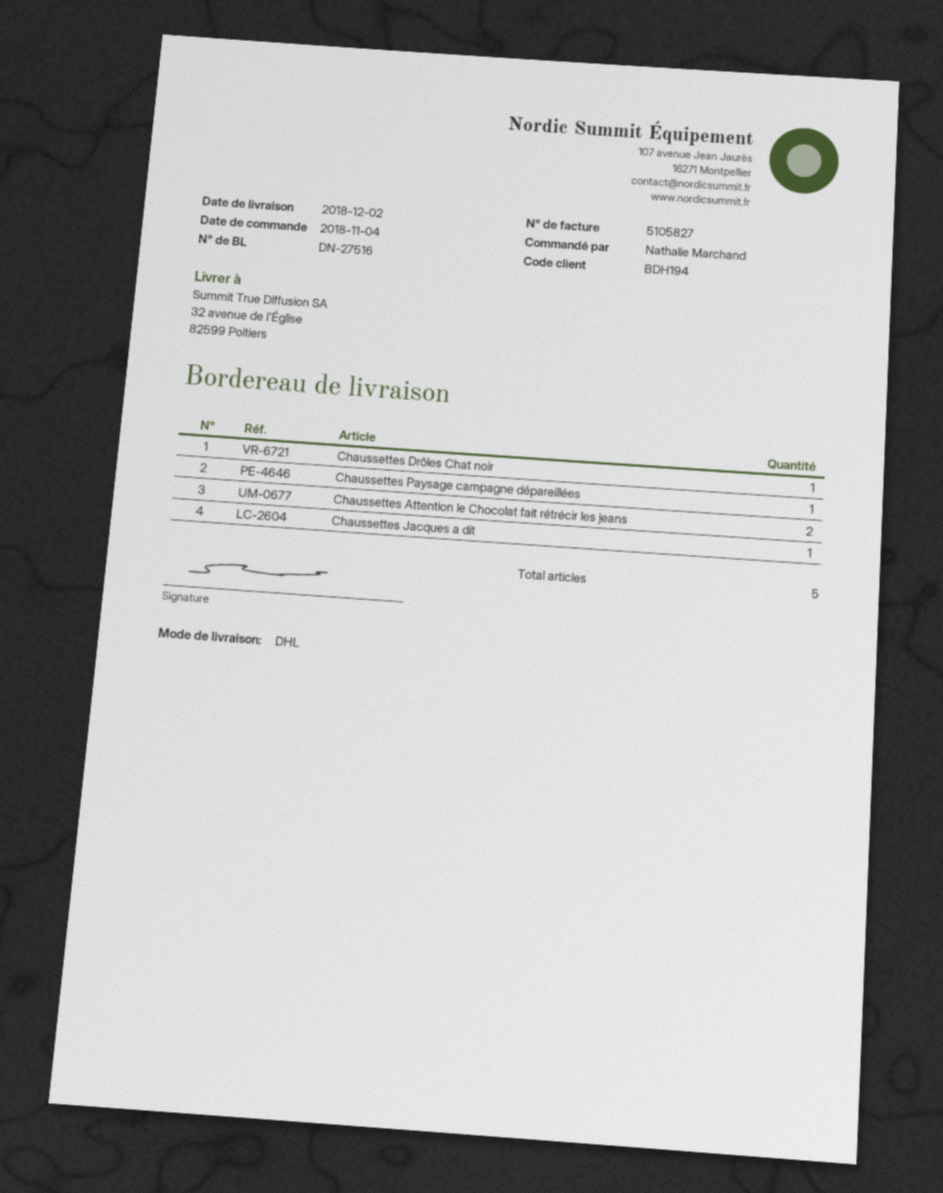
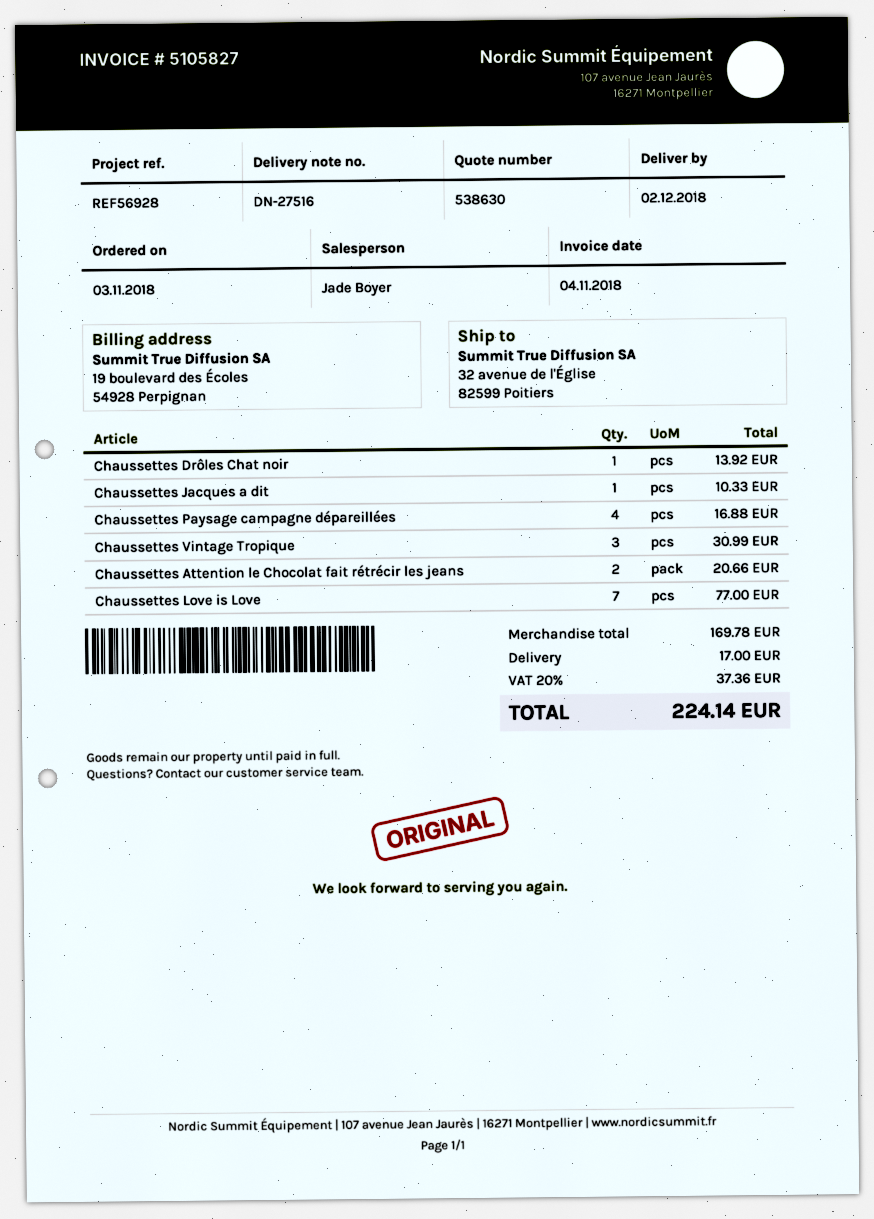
order date: 2018-11-04 -> 2018-11-03
Chaussettes Paysage campagne dépareillées: 1 -> 4
Chaussettes Vintage Tropique: none -> 3
Chaussettes Love is Love: none -> 7

